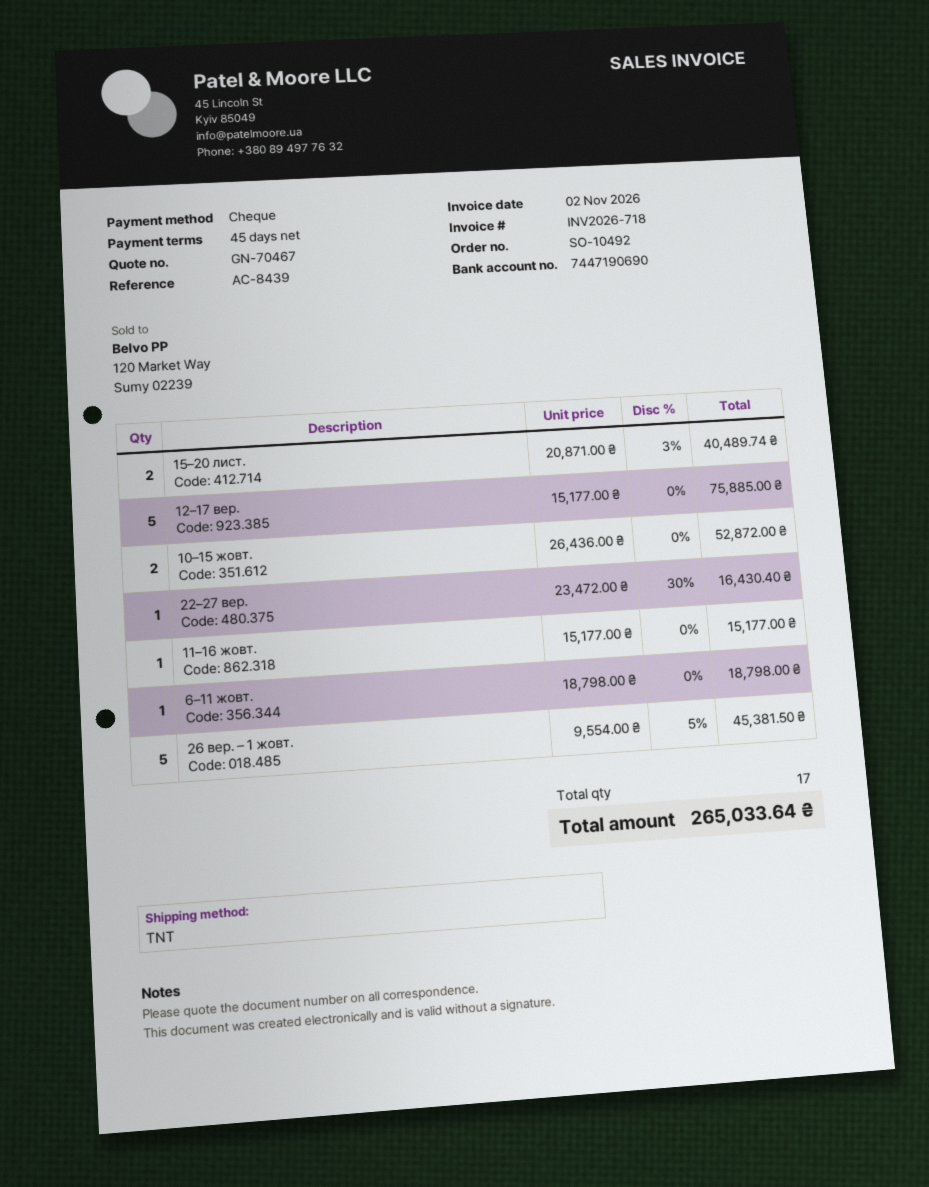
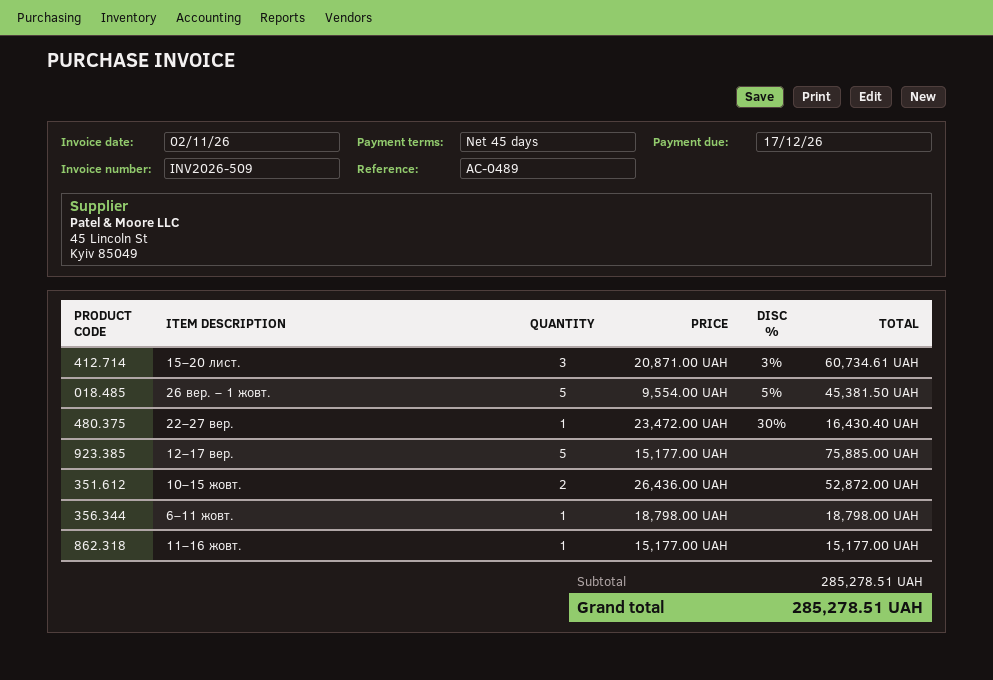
invoice number: INV2026-718 -> INV2026-509
reference: AC-8439 -> AC-0489
15–20 лист.: 2 x 20871.00 - 3% = 40489.74 -> 3 x 20871.00 - 3% = 60734.61
total: 265033.64 -> 285278.51

